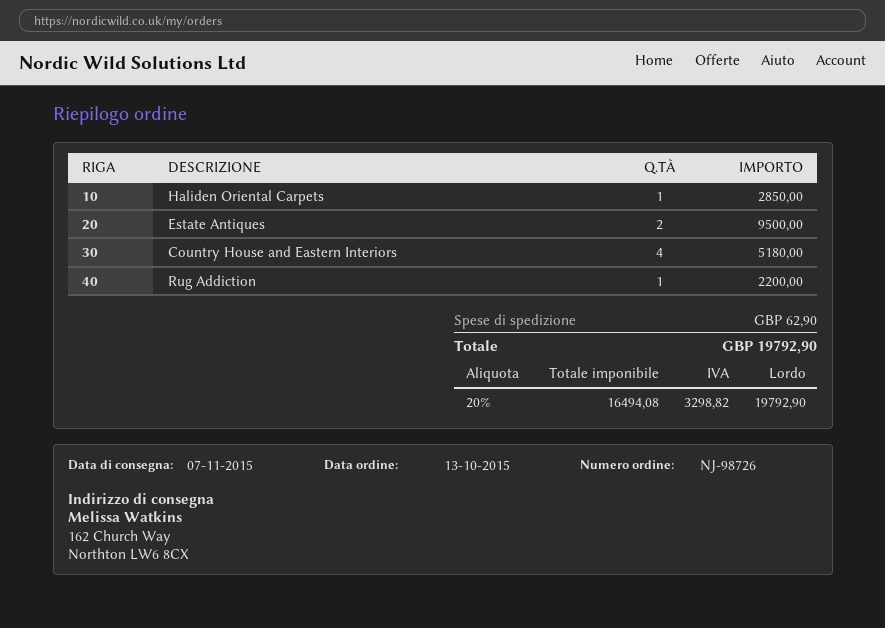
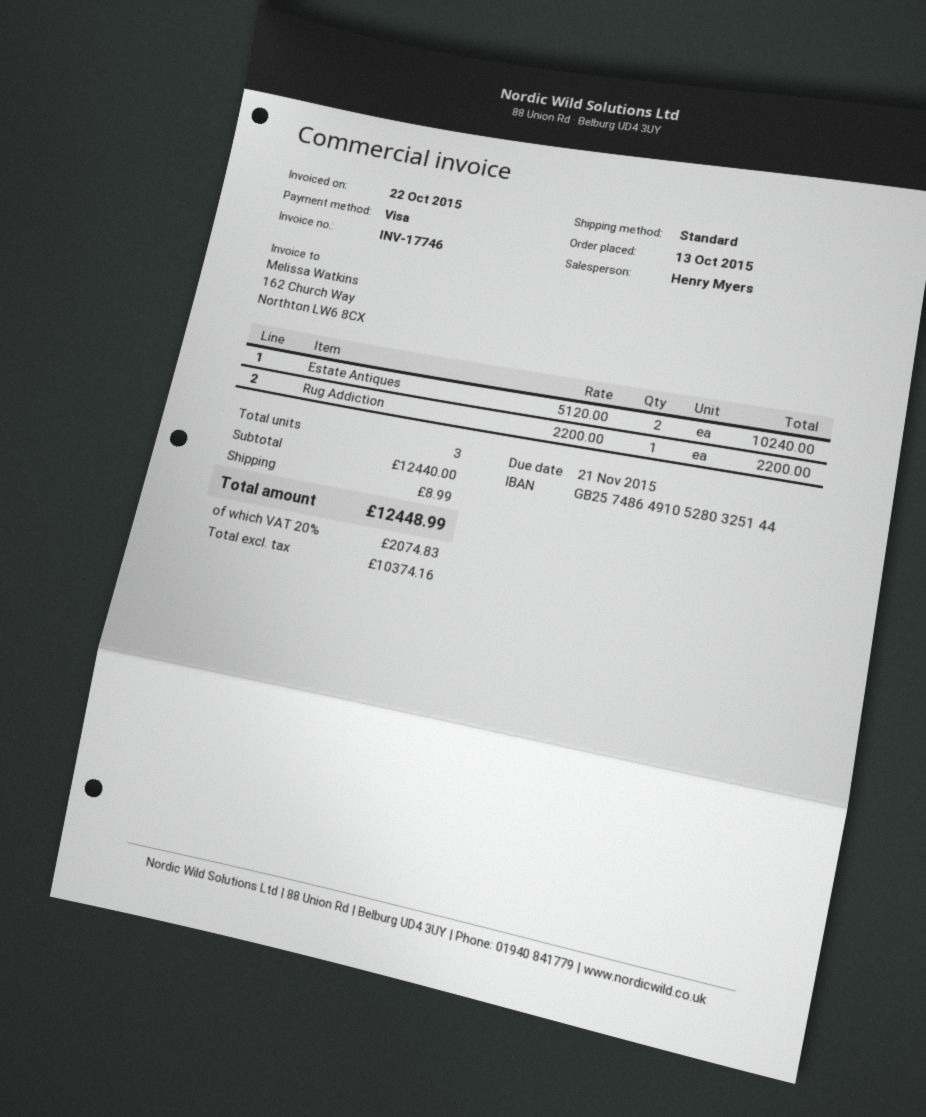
Haliden Oriental Carpets: 1 for 2850.00 -> none
Estate Antiques: 2 for 9500.00 -> 2 for 10240.00
Country House and Eastern Interiors: 4 for 5180.00 -> none
shipping: 62.90 -> 8.99
net: 16494.08 -> 10374.16
tax: 20% = 3298.82 -> 20% = 2074.83
total: 19792.90 -> 12448.99

